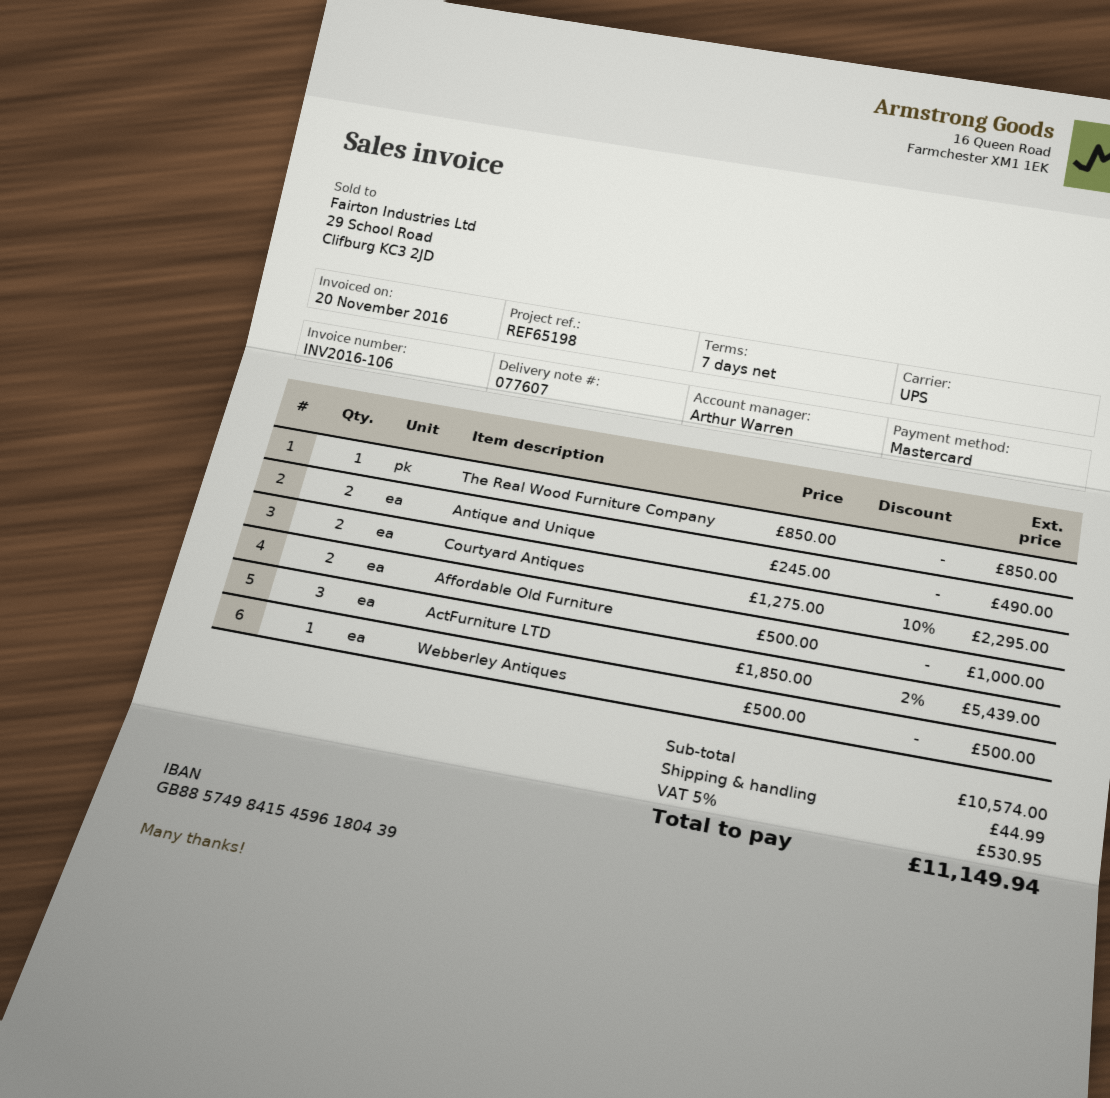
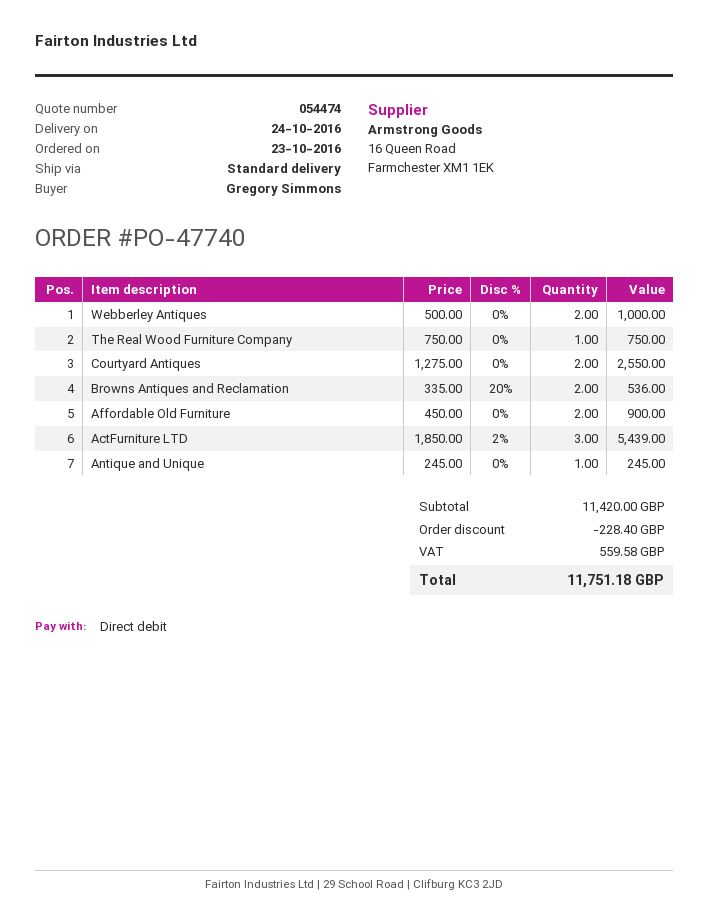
payment method: Mastercard -> direct debit
shipping method: UPS -> standard
The Real Wood Furniture Company: 1 x 850.00 = 850.00 -> 1 x 750.00 = 750.00
Antique and Unique: 2 x 245.00 = 490.00 -> 1 x 245.00 = 245.00
Courtyard Antiques: 2 x 1275.00 - 10% = 2295.00 -> 2 x 1275.00 = 2550.00
Affordable Old Furniture: 2 x 500.00 = 1000.00 -> 2 x 450.00 = 900.00
Webberley Antiques: 1 x 500.00 = 500.00 -> 2 x 500.00 = 1000.00
Browns Antiques and Reclamation: none -> 2 x 335.00 - 20% = 536.00
subtotal: 10574.00 -> 11420.00
discount: none -> 228.40
shipping: 44.99 -> none
tax: 530.95 -> 559.58
total: 11149.94 -> 11751.18

